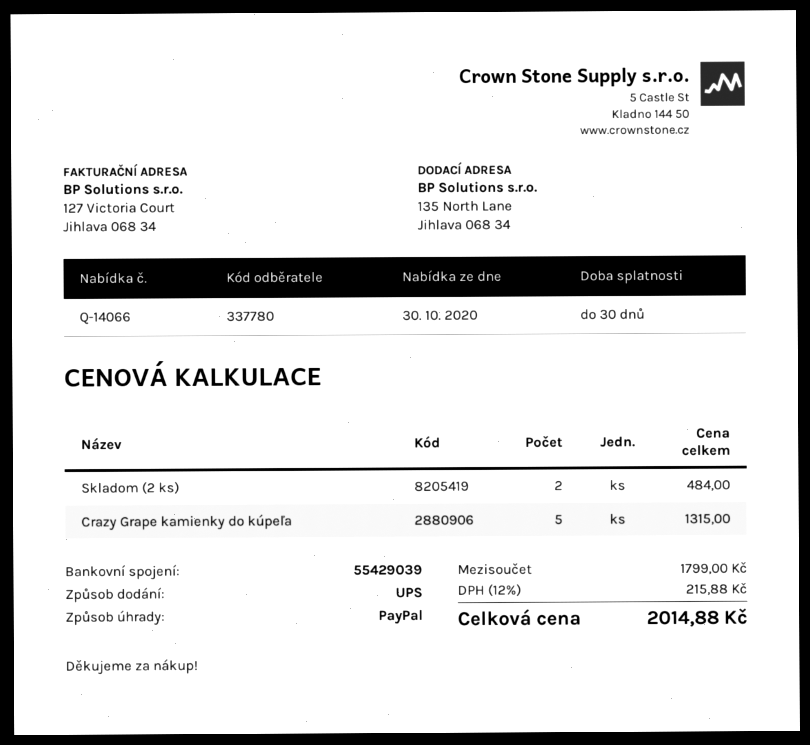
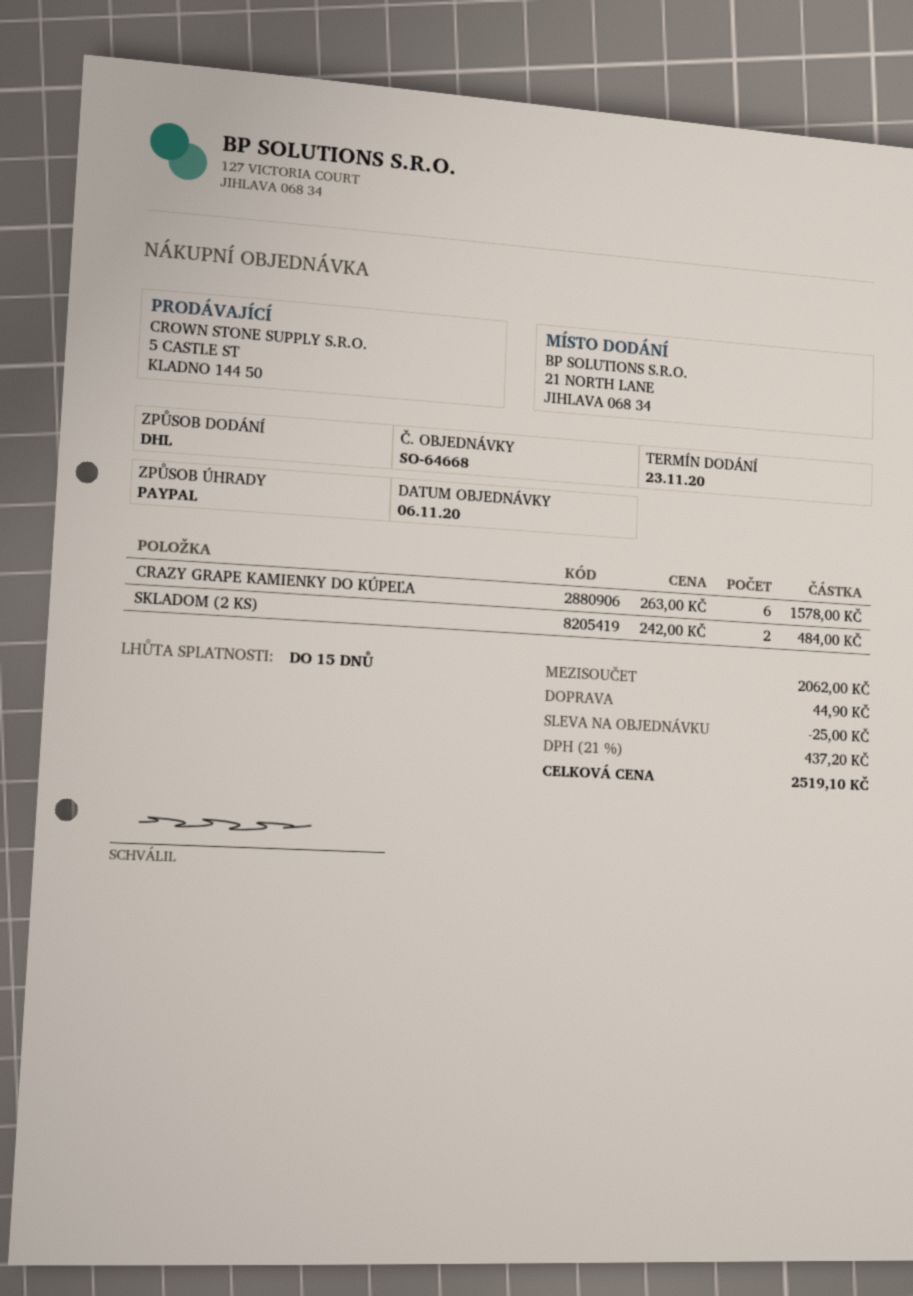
payment terms: 30 days -> 15 days
shipping method: UPS -> DHL
ship to: 135 North Lane, Jihlava 068 34 -> 21 NORTH LANE, JIHLAVA 068 34
Crazy Grape kamienky do kúpeľa: 5 for 1315.00 -> 6 for 1578.00
subtotal: 1799.00 -> 2062.00
discount: none -> 25.00
shipping: none -> 44.90
tax: 12% = 215.88 -> 21% = 437.20
total: 2014.88 -> 2519.10

